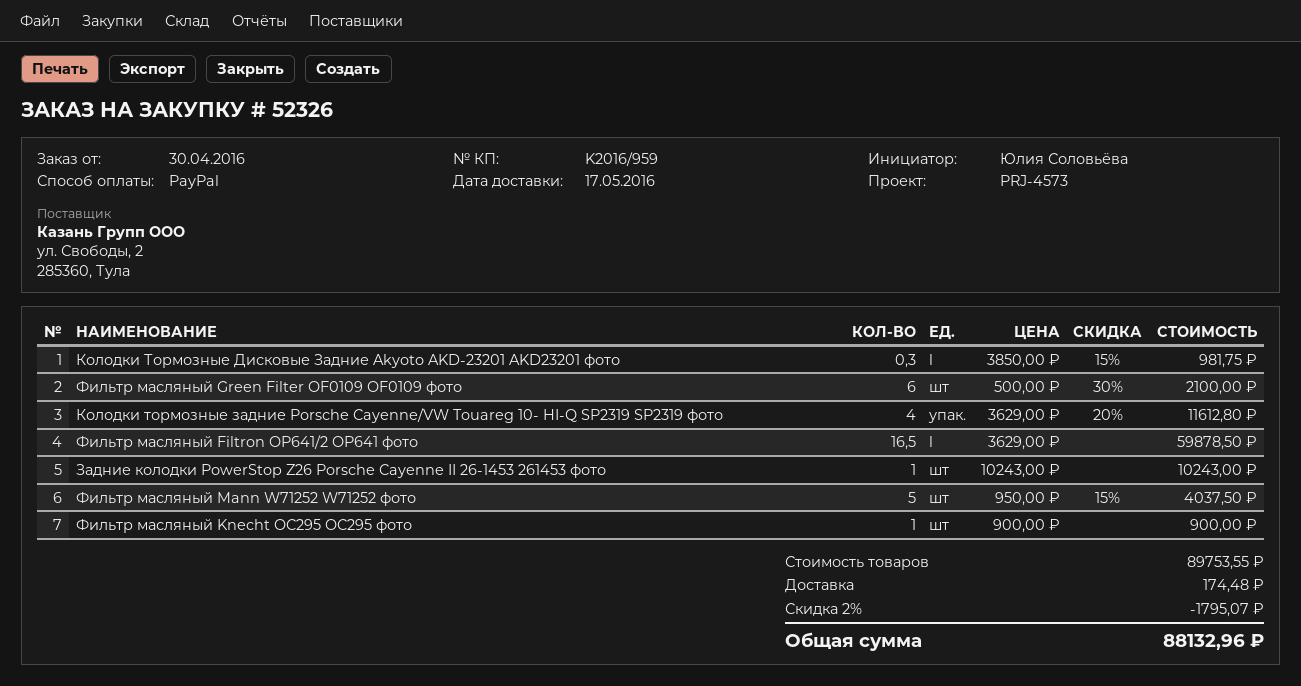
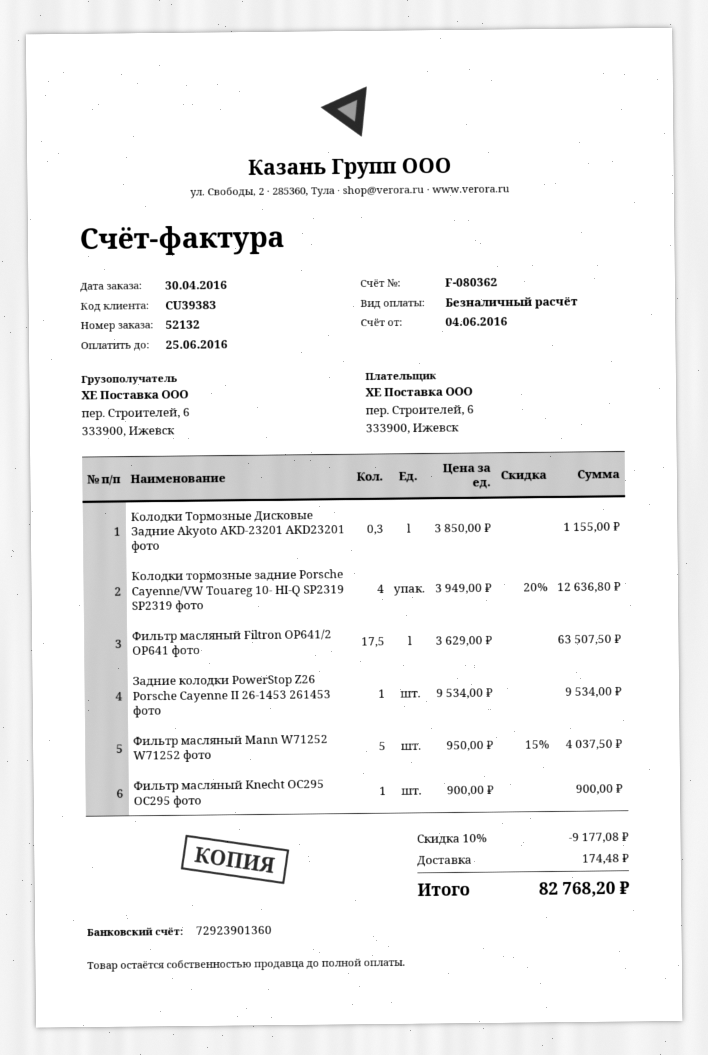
order number: 52326 -> 52132
payment method: PayPal -> bank transfer
Колодки Тормозные Дисковые Задние Akyoto AKD-23201 AKD23201 фото: 0.3 x 3850.00 - 15% = 981.75 -> 0.3 x 3850.00 = 1155.00
Фильтр масляный Green Filter OF0109 OF0109 фото: 6 x 500.00 - 30% = 2100.00 -> none
Колодки тормозные задние Porsche Cayenne/VW Touareg 10- HI-Q SP2319 SP2319 фото: 4 x 3629.00 - 20% = 11612.80 -> 4 x 3949.00 - 20% = 12636.80
Фильтр масляный Filtron OP641/2 OP641 фото: 16.5 x 3629.00 = 59878.50 -> 17.5 x 3629.00 = 63507.50
Задние колодки PowerStop Z26 Porsche Cayenne II 26-1453 261453 фото: 1 x 10243.00 = 10243.00 -> 1 x 9534.00 = 9534.00
discount: 2% = 1795.07 -> 10% = 9177.08
total: 88132.96 -> 82768.20

